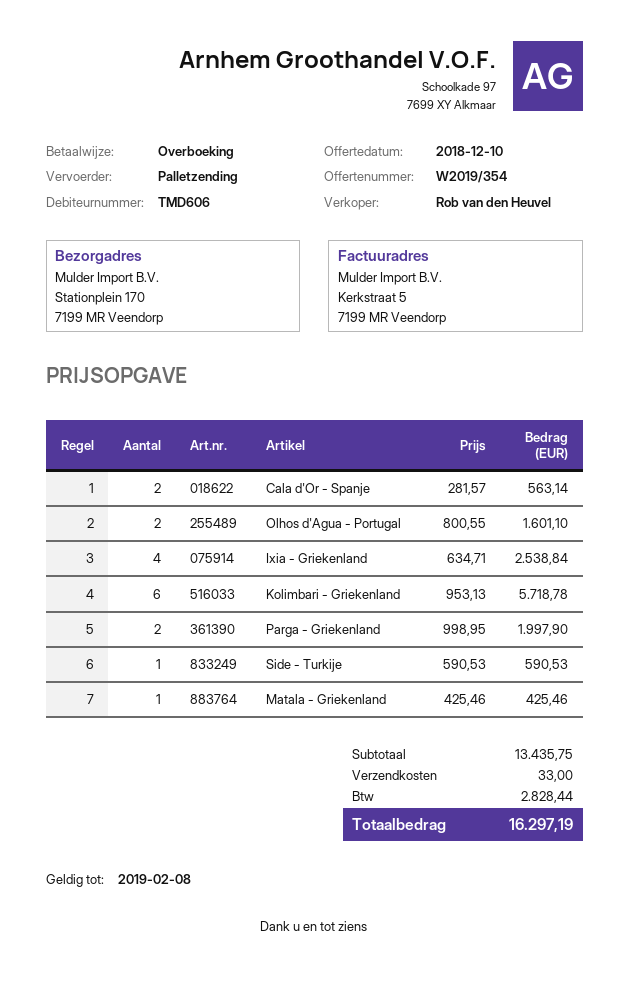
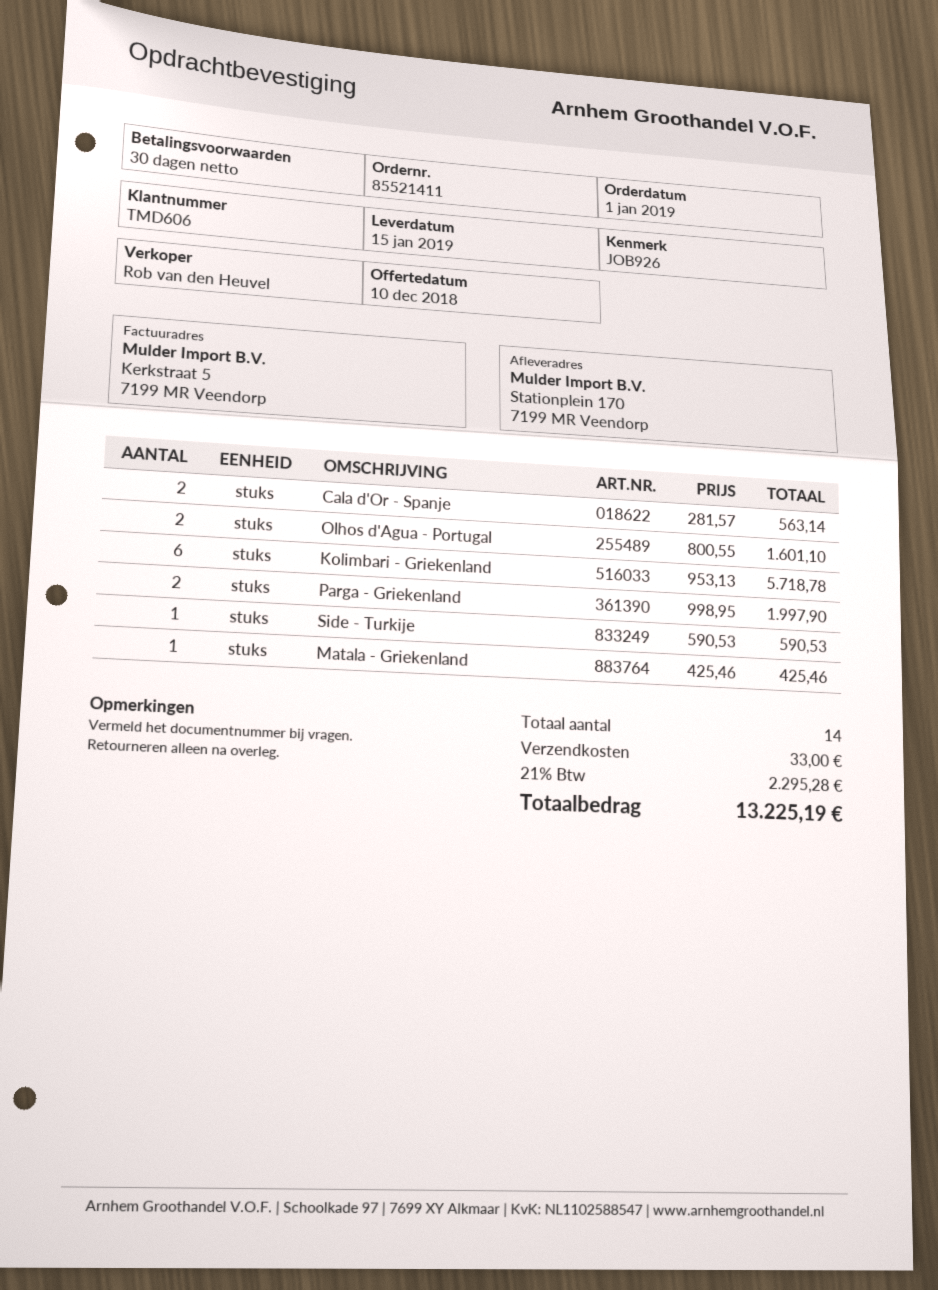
Ixia - Griekenland: 4 x 634.71 = 2538.84 -> none
tax: 2828.44 -> 2295.28
total: 16297.19 -> 13225.19

